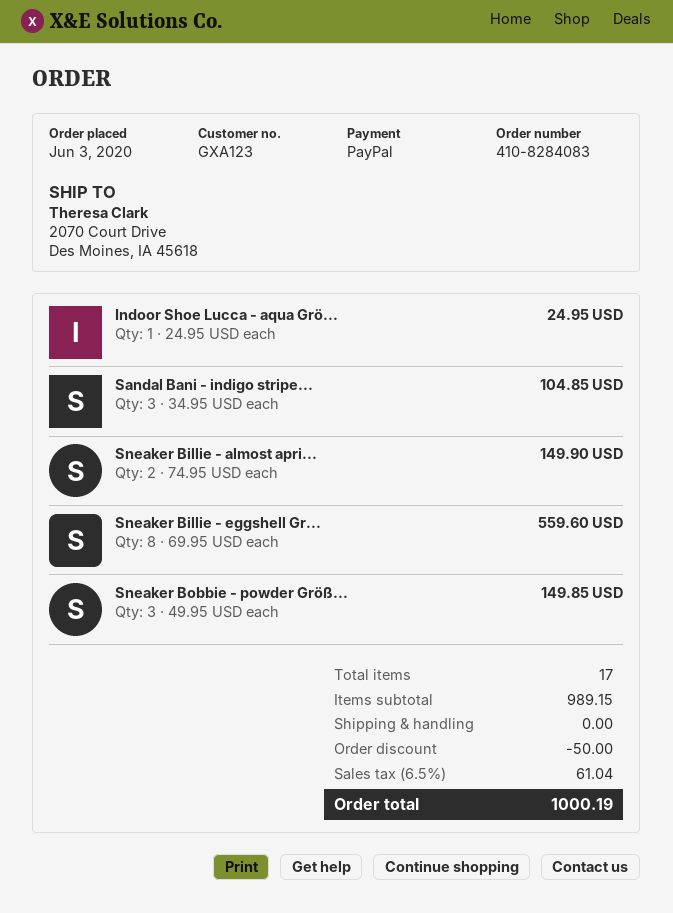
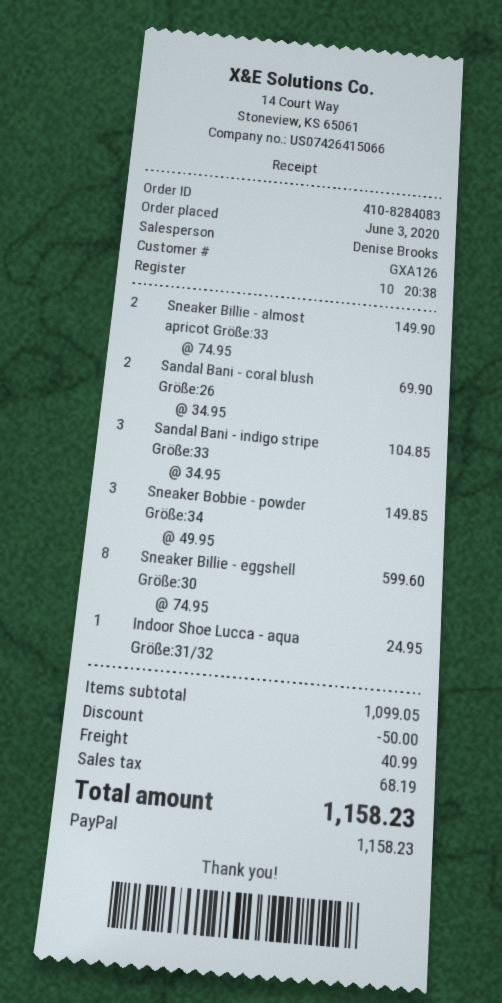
customer number: GXA123 -> GXA126
Sneaker Billie - eggshell Gr...: 8 x 69.95 = 559.60 -> 8 x 74.95 = 599.60
Sandal Bani - coral blush Größe:26: none -> 2 x 34.95 = 69.90
subtotal: 989.15 -> 1099.05
shipping: 0.00 -> 40.99
tax: 61.04 -> 68.19
total: 1000.19 -> 1158.23

